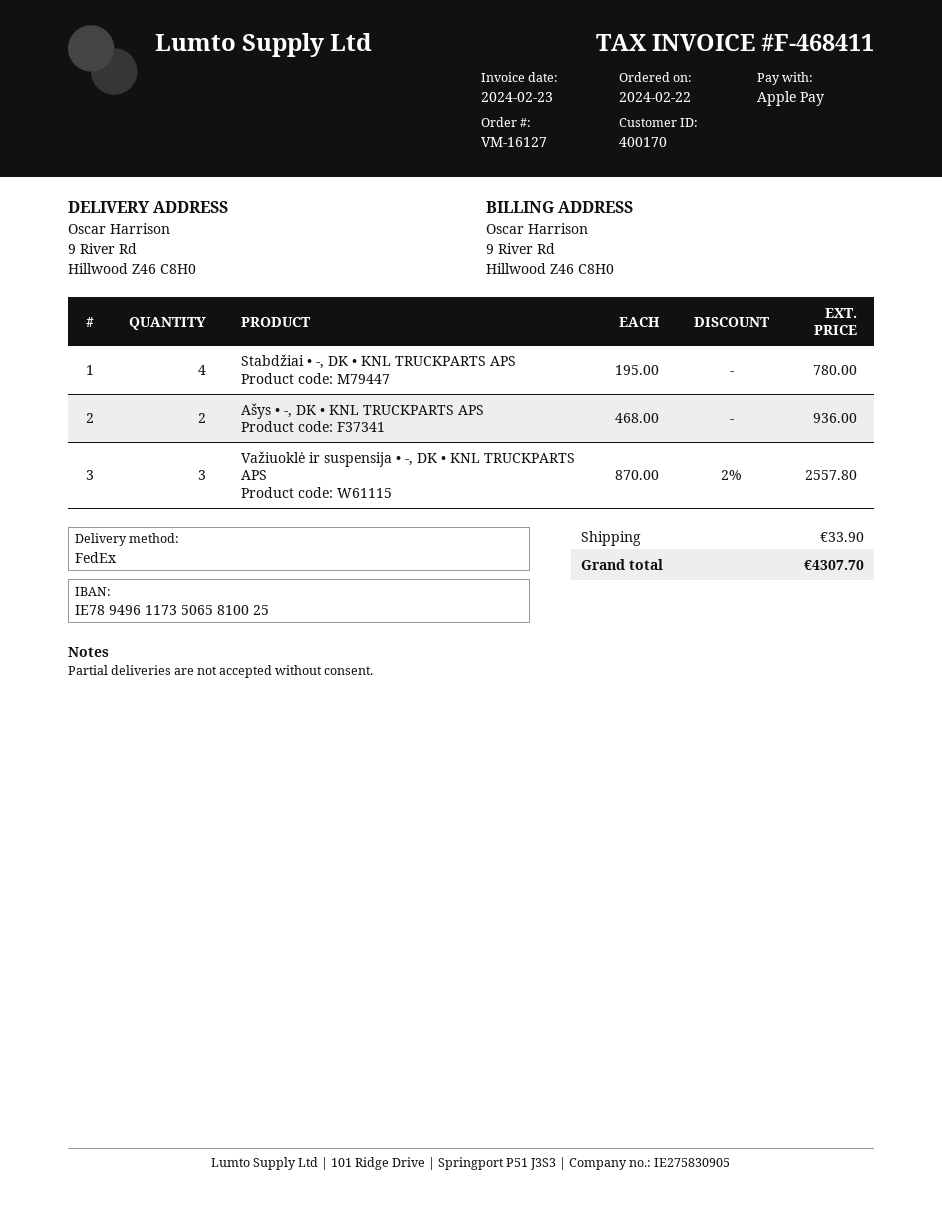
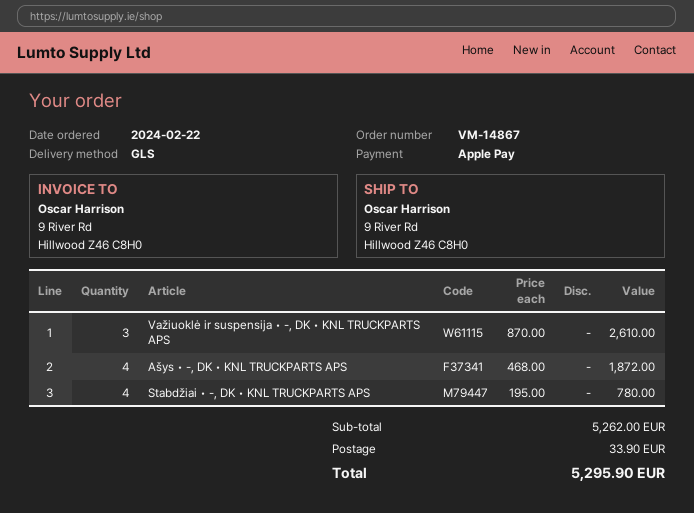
order number: VM-16127 -> VM-14867
shipping method: FedEx -> GLS
Ašys • -, DK • KNL TRUCKPARTS APS: 2 x 468.00 = 936.00 -> 4 x 468.00 = 1872.00
Važiuoklė ir suspensija • -, DK • KNL TRUCKPARTS APS: 3 x 870.00 - 2% = 2557.80 -> 3 x 870.00 = 2610.00
total: 4307.70 -> 5295.90

